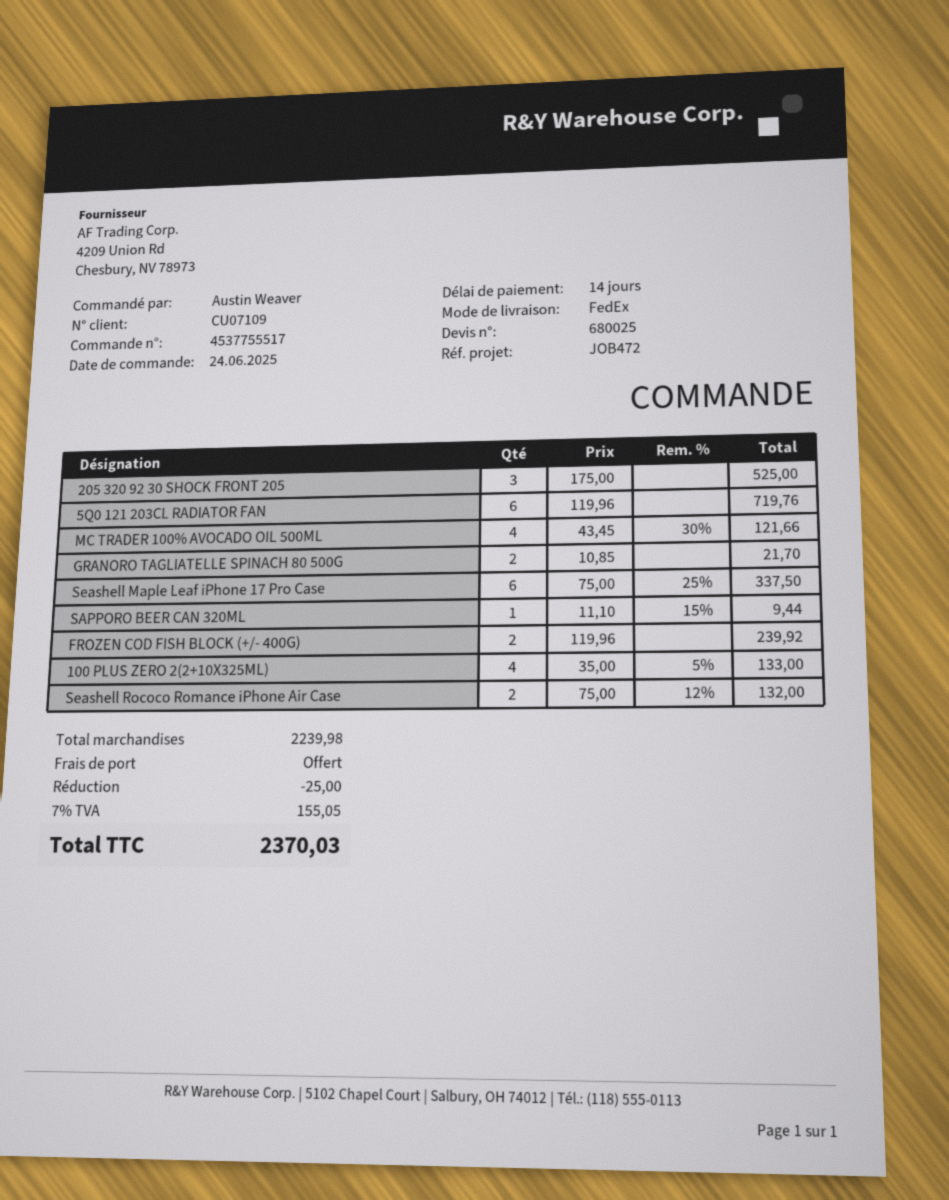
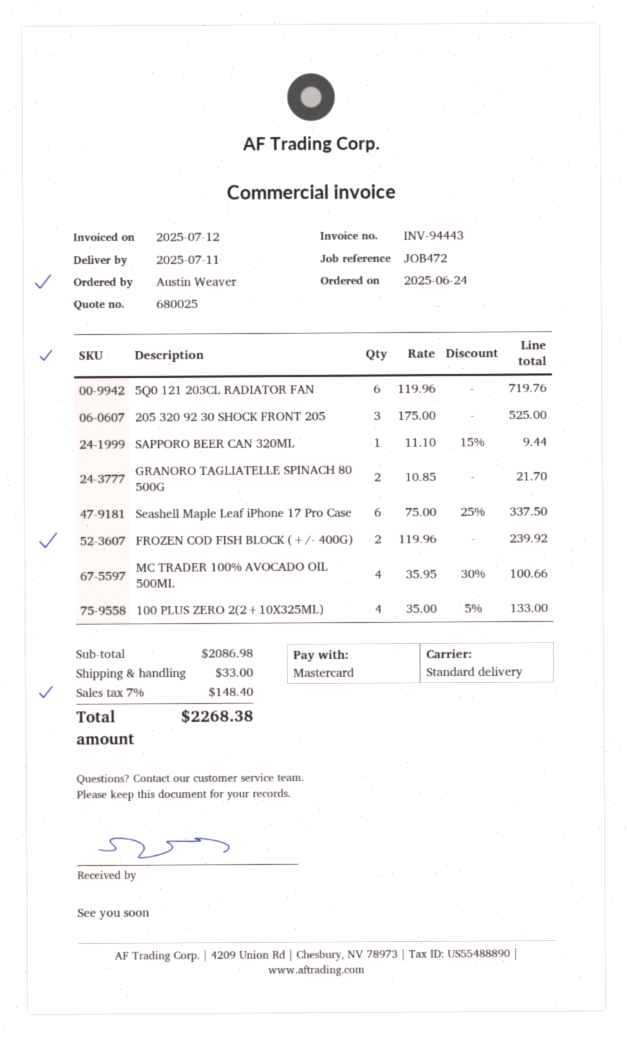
shipping method: FedEx -> standard
MC TRADER 100% AVOCADO OIL 500ML: 4 x 43.45 - 30% = 121.66 -> 4 x 35.95 - 30% = 100.66
Seashell Rococo Romance iPhone Air Case: 2 x 75.00 - 12% = 132.00 -> none
subtotal: 2239.98 -> 2086.98
discount: 25.00 -> none
shipping: 0.00 -> 33.00
tax: 7% = 155.05 -> 7% = 148.40
total: 2370.03 -> 2268.38

